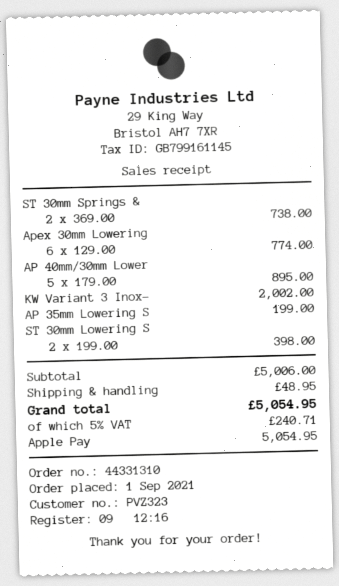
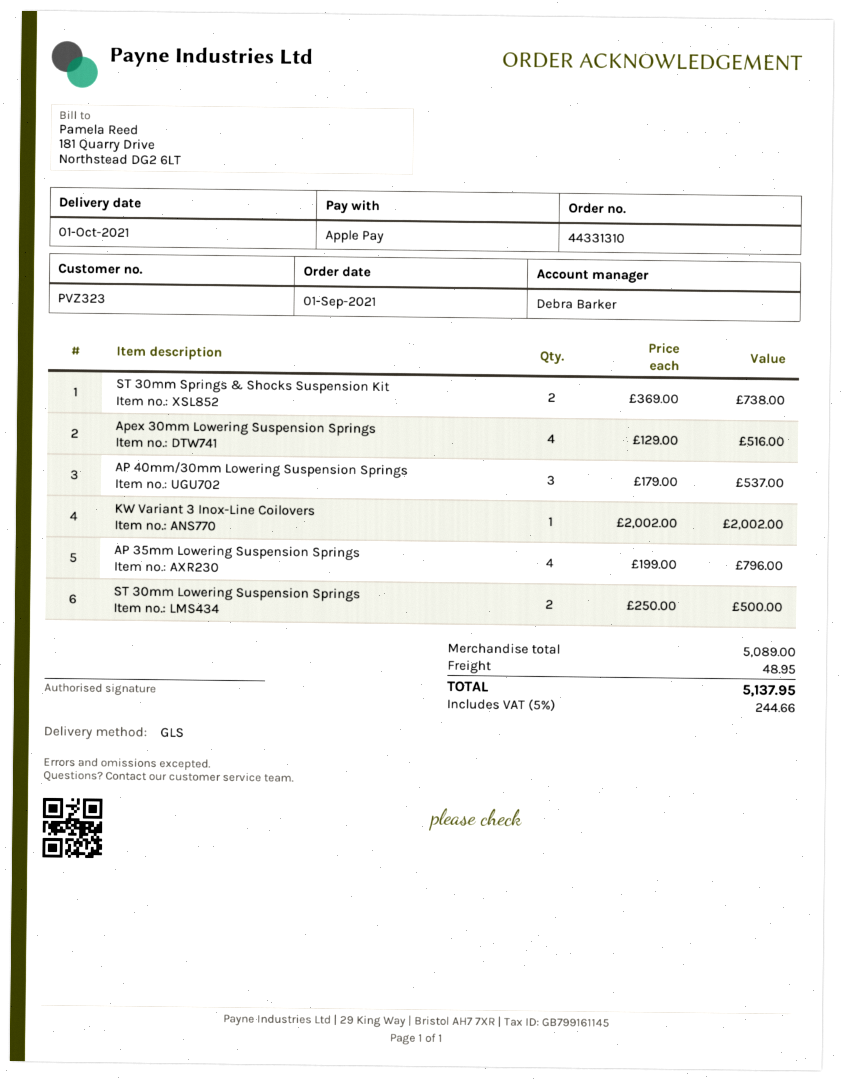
Apex 30mm Lowering: 6 x 129.00 = 774.00 -> 4 x 129.00 = 516.00
AP 40mm/30mm Lower: 5 x 179.00 = 895.00 -> 3 x 179.00 = 537.00
AP 35mm Lowering S: 1 x 199.00 = 199.00 -> 4 x 199.00 = 796.00
ST 30mm Lowering S: 2 x 199.00 = 398.00 -> 2 x 250.00 = 500.00
subtotal: 5006.00 -> 5089.00
tax: 5% = 240.71 -> 5% = 244.66
total: 5054.95 -> 5137.95

